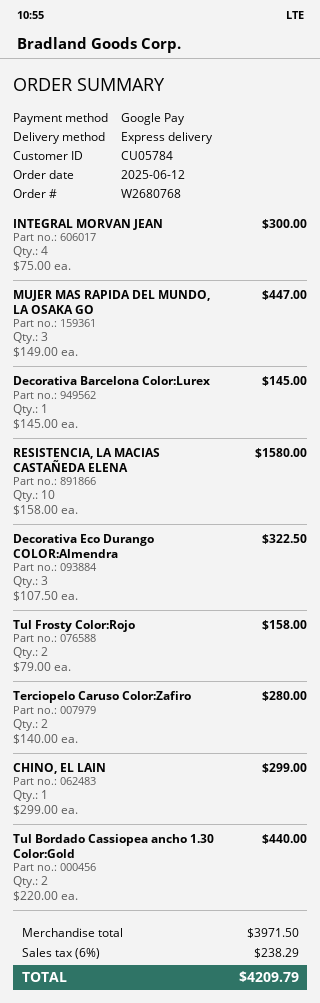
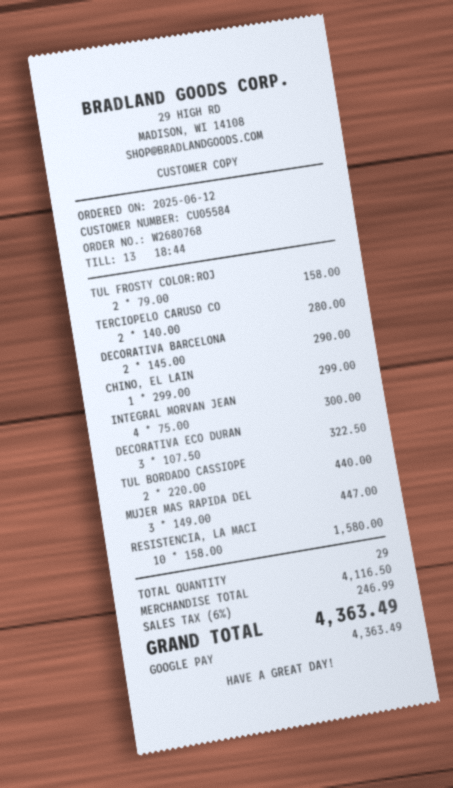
customer number: CU05784 -> CU05584
Decorativa Barcelona Color:Lurex: 1 x 145.00 = 145.00 -> 2 x 145.00 = 290.00
subtotal: 3971.50 -> 4116.50
tax: 6% = 238.29 -> 6% = 246.99
total: 4209.79 -> 4363.49

